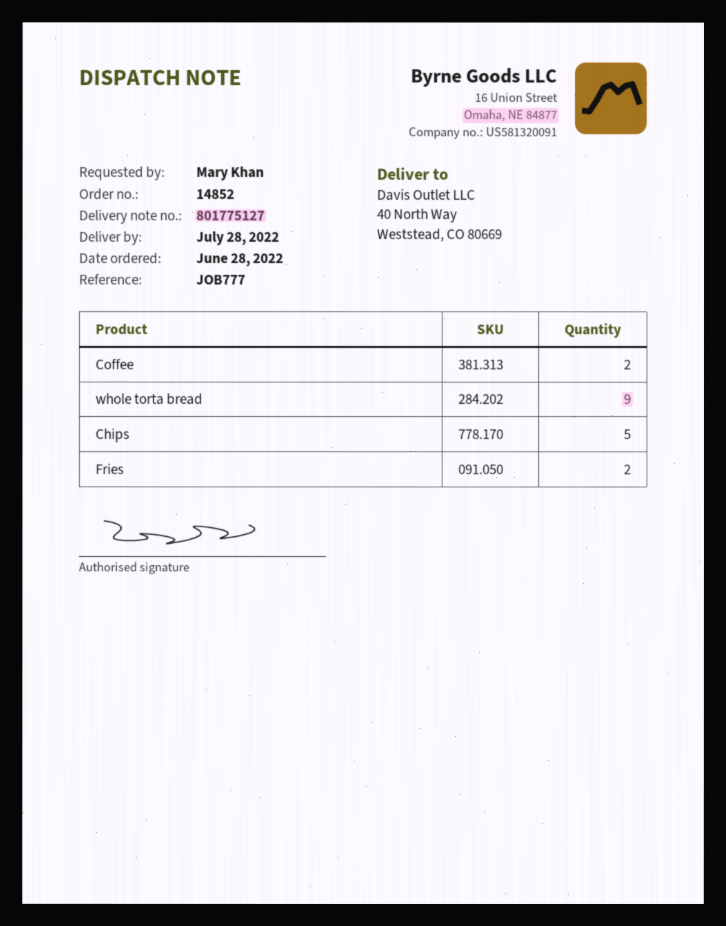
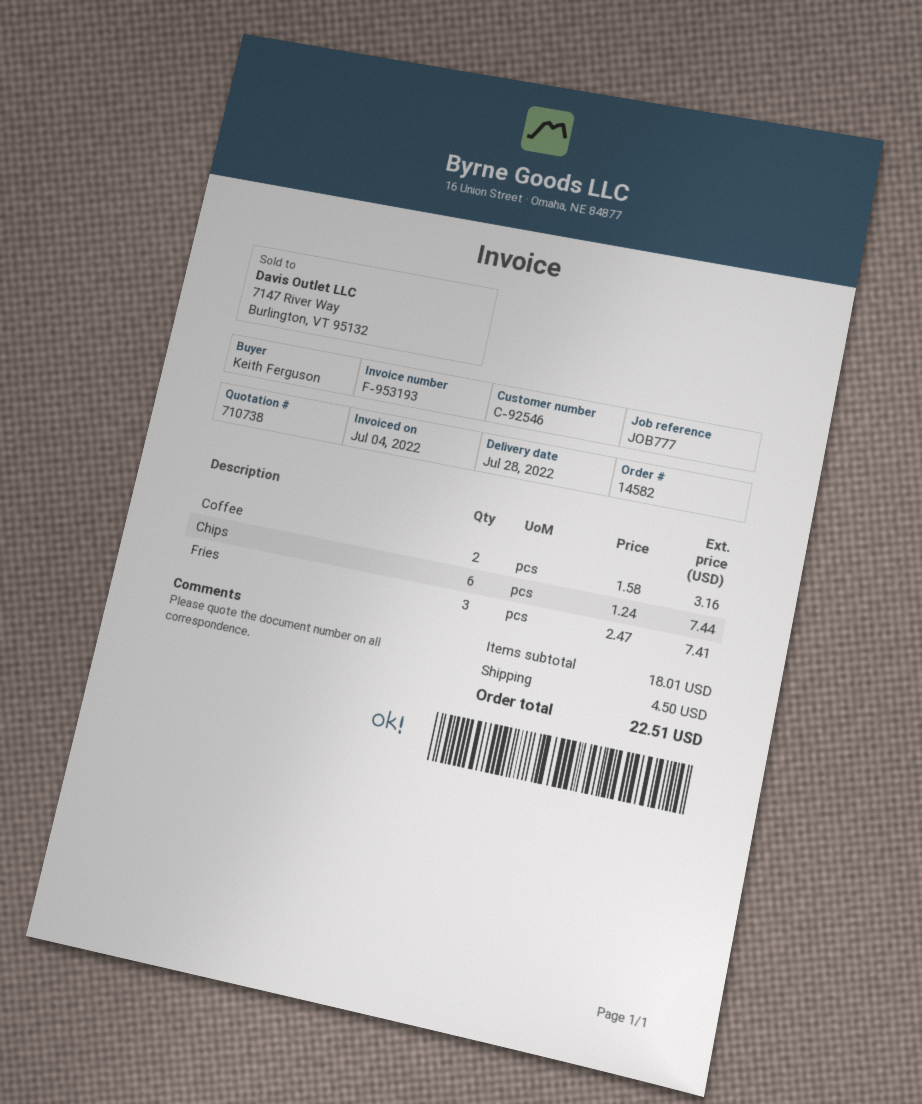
order number: 14852 -> 14582
ordered by: Mary Khan -> Keith Ferguson
whole torta bread: 9 -> none
Chips: 5 -> 6
Fries: 2 -> 3

